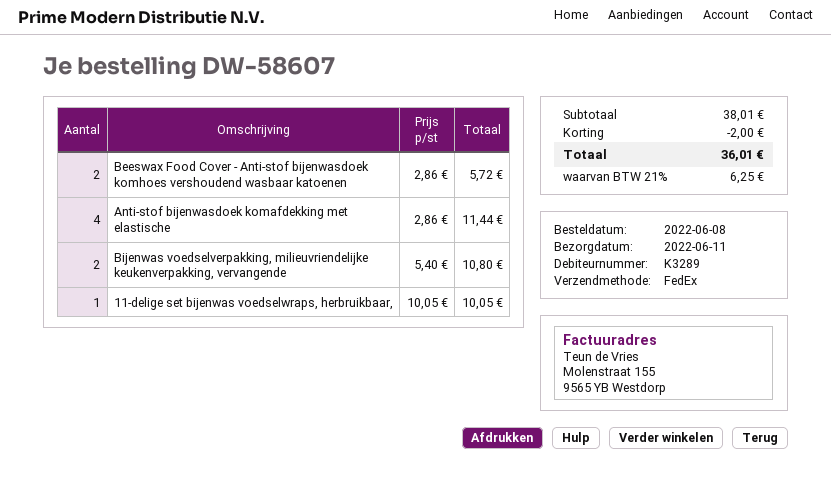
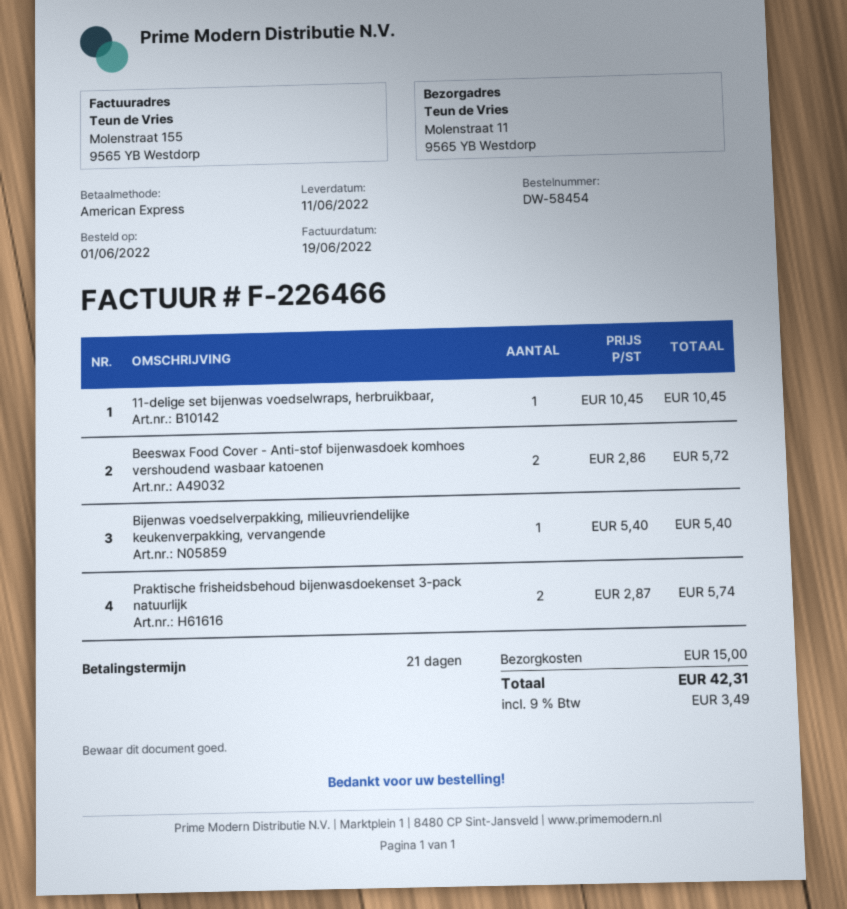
order number: DW-58607 -> DW-58454
order date: 2022-06-08 -> 2022-06-01
Anti-stof bijenwasdoek komafdekking met elastische: 4 x 2.86 = 11.44 -> none
Bijenwas voedselverpakking, milieuvriendelijke keukenverpakking, vervangende: 2 x 5.40 = 10.80 -> 1 x 5.40 = 5.40
11-delige set bijenwas voedselwraps, herbruikbaar,: 1 x 10.05 = 10.05 -> 1 x 10.45 = 10.45
Praktische frisheidsbehoud bijenwasdoekenset 3-pack natuurlijk: none -> 2 x 2.87 = 5.74
discount: 2.00 -> none
shipping: none -> 15.00
tax: 21% = 6.25 -> 9% = 3.49
total: 36.01 -> 42.31

